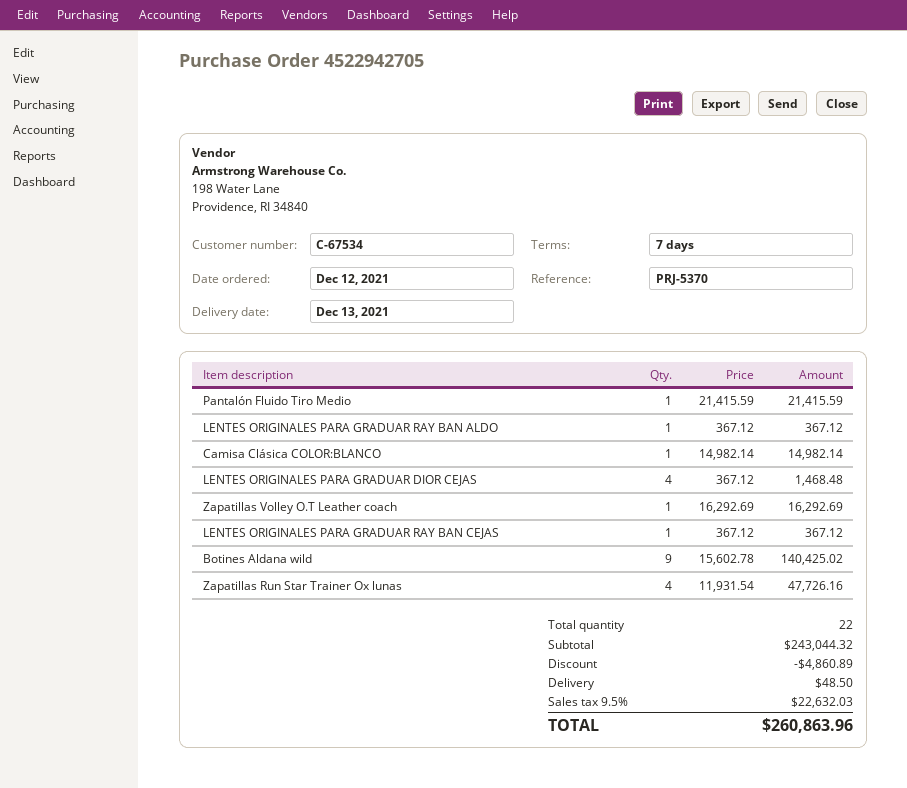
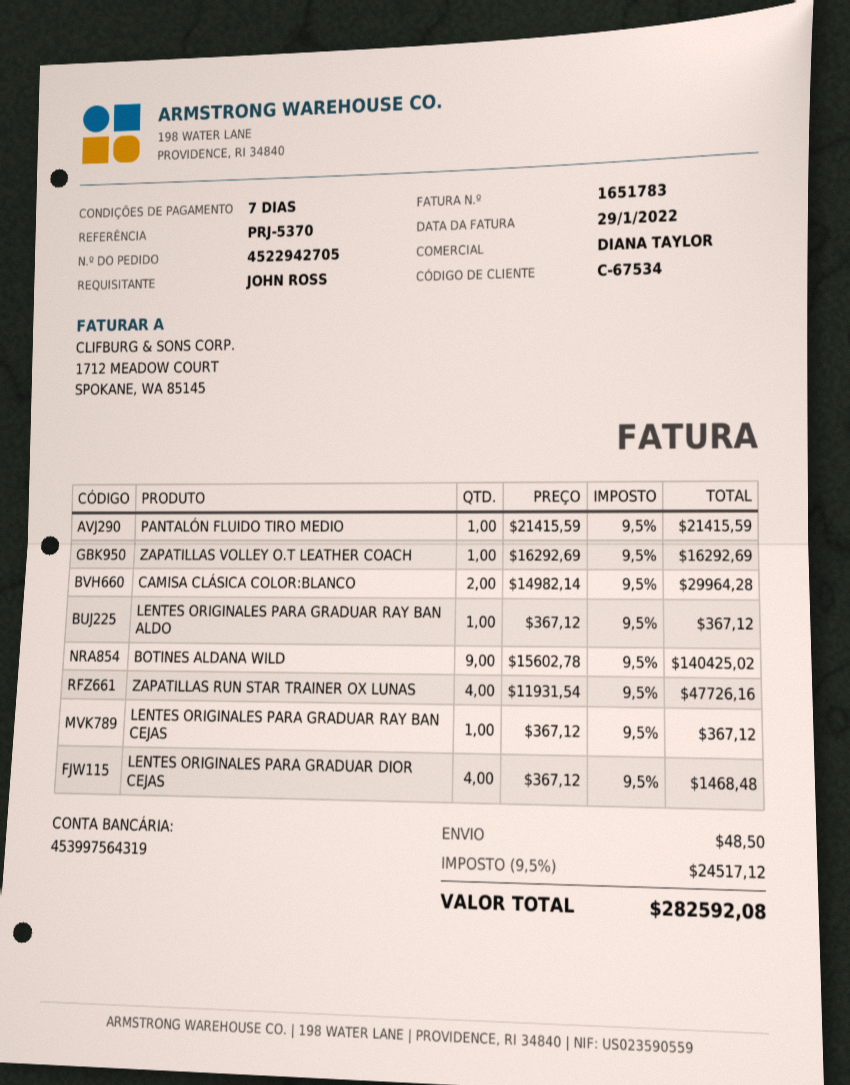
Camisa Clásica COLOR:BLANCO: 1 x 14982.14 = 14982.14 -> 2 x 14982.14 = 29964.28
discount: 4860.89 -> none
tax: 9.5% = 22632.03 -> 9.5% = 24517.12
total: 260863.96 -> 282592.08

